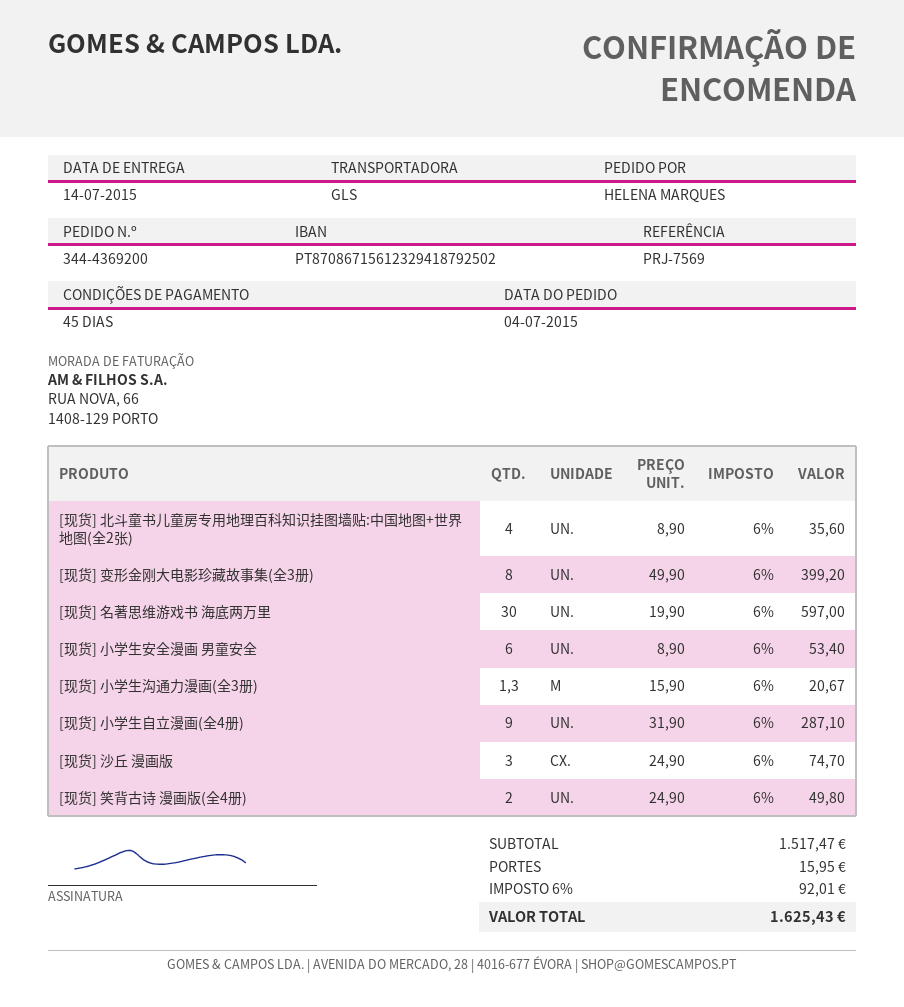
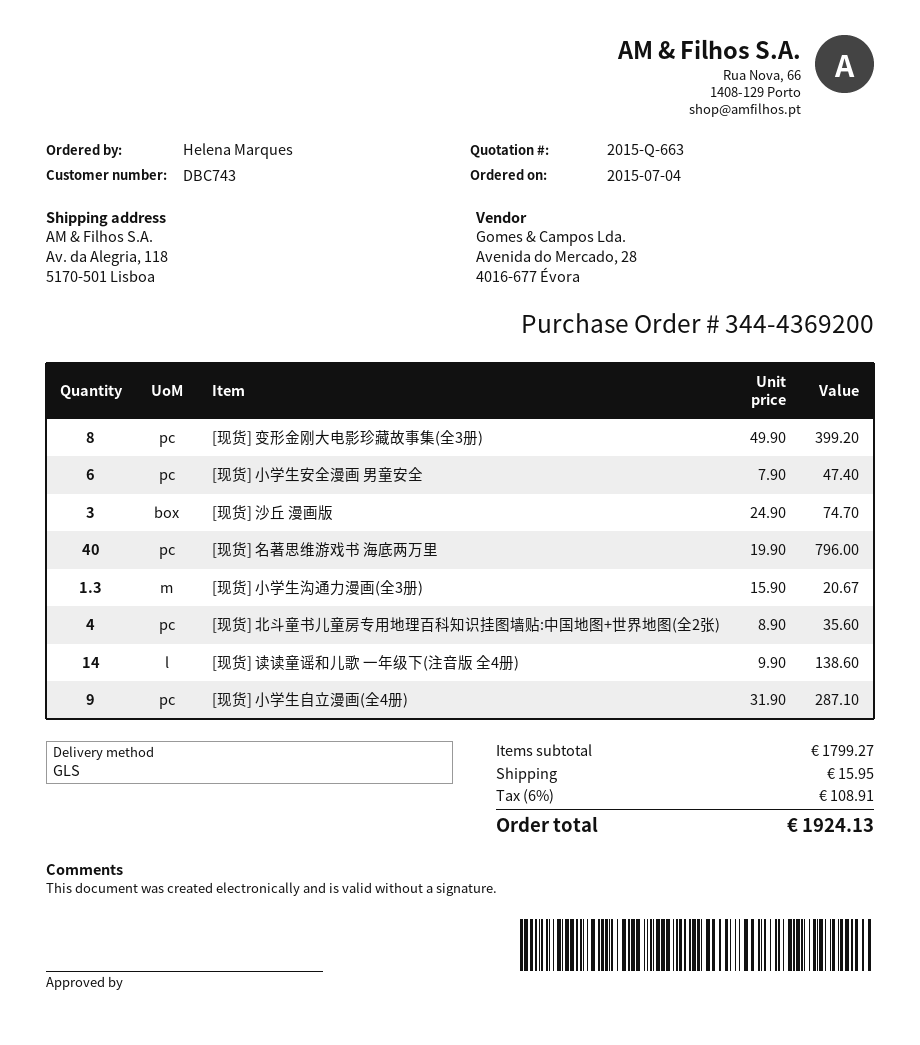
[现货] 名著思维游戏书 海底两万里: 30 x 19.90 = 597.00 -> 40 x 19.90 = 796.00
[现货] 小学生安全漫画 男童安全: 6 x 8.90 = 53.40 -> 6 x 7.90 = 47.40
[现货] 笑背古诗 漫画版(全4册): 2 x 24.90 = 49.80 -> none
[现货] 读读童谣和儿歌 一年级下(注音版 全4册): none -> 14 x 9.90 = 138.60
subtotal: 1517.47 -> 1799.27
tax: 6% = 92.01 -> 6% = 108.91
total: 1625.43 -> 1924.13

